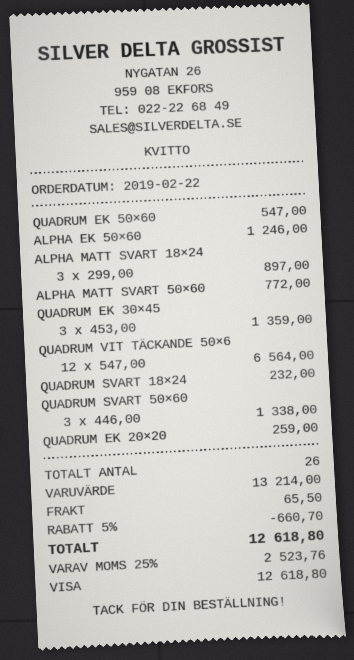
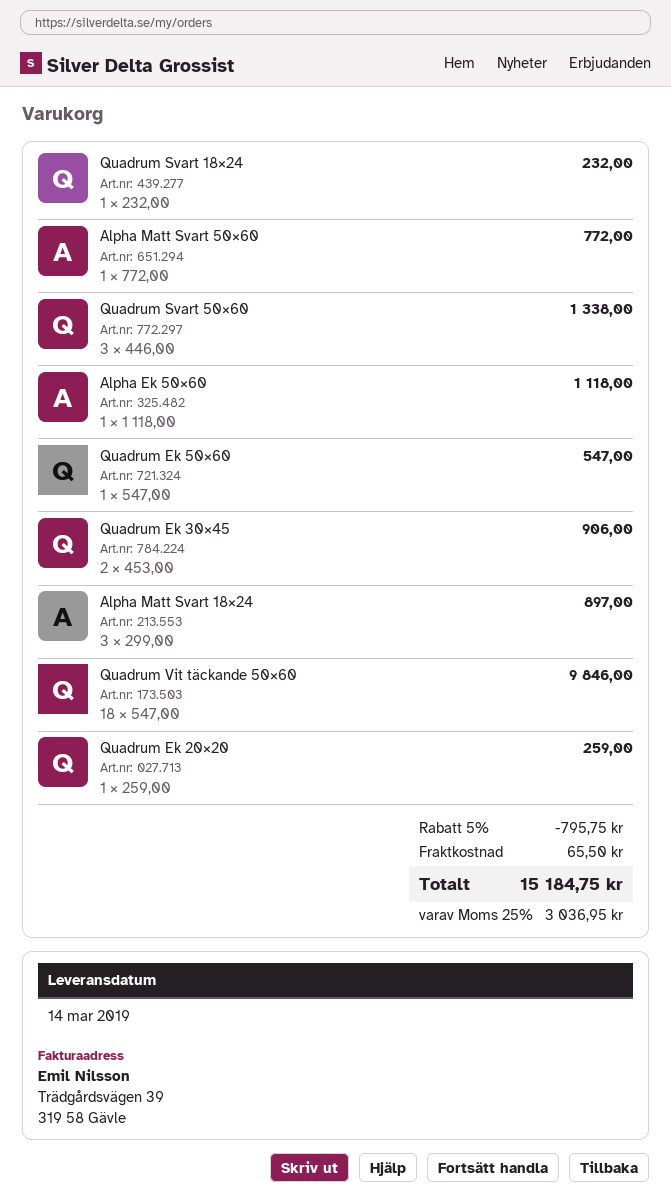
ALPHA EK 50×60: 1 x 1246.00 = 1246.00 -> 1 x 1118.00 = 1118.00
QUADRUM EK 30×45: 3 x 453.00 = 1359.00 -> 2 x 453.00 = 906.00
QUADRUM VIT TÄCKANDE 50×6: 12 x 547.00 = 6564.00 -> 18 x 547.00 = 9846.00
discount: 5% = 660.70 -> 5% = 795.75
tax: 25% = 2523.76 -> 25% = 3036.95
total: 12618.80 -> 15184.75

